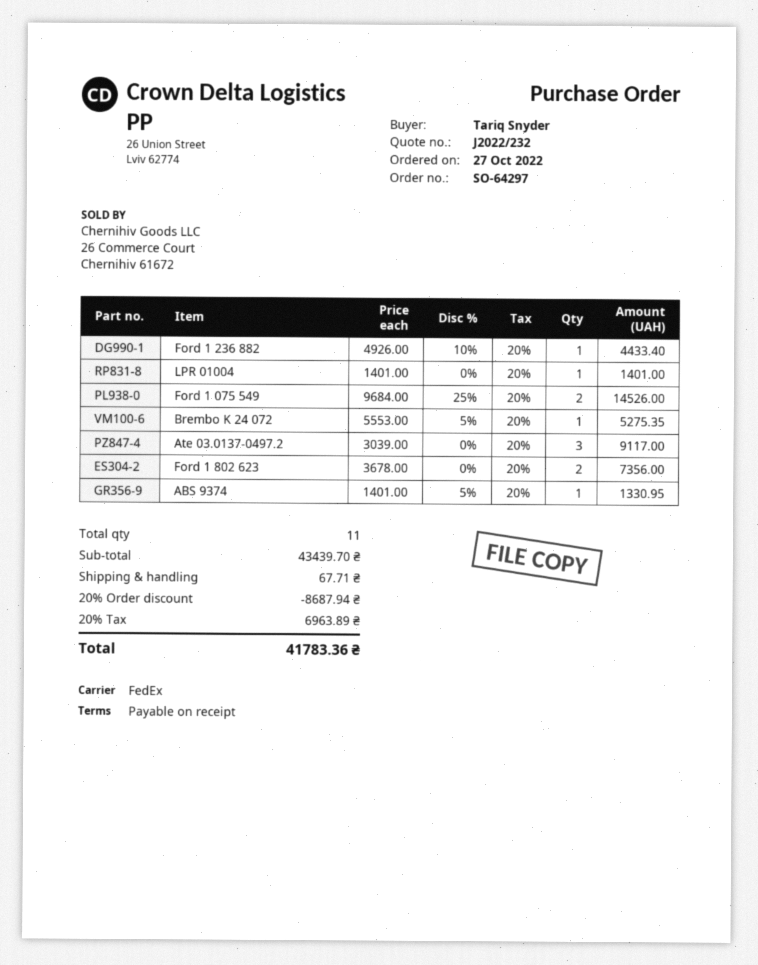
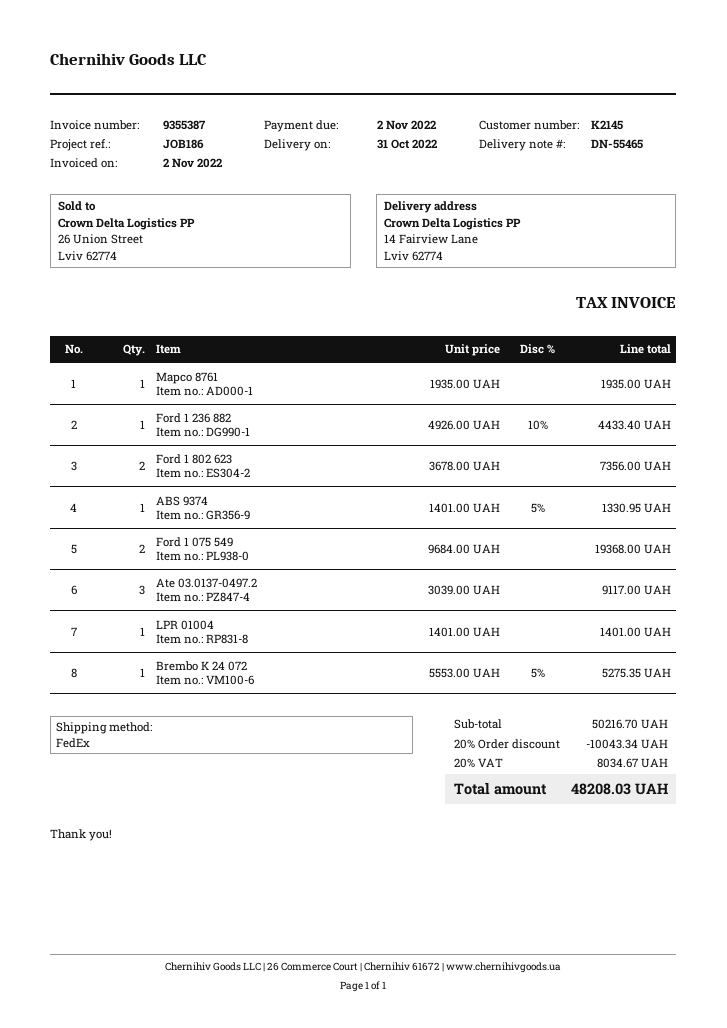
Ford 1 075 549: 2 x 9684.00 - 25% = 14526.00 -> 2 x 9684.00 = 19368.00
Mapco 8761: none -> 1 x 1935.00 = 1935.00
subtotal: 43439.70 -> 50216.70
discount: 20% = 8687.94 -> 20% = 10043.34
shipping: 67.71 -> none
tax: 20% = 6963.89 -> 20% = 8034.67
total: 41783.36 -> 48208.03

